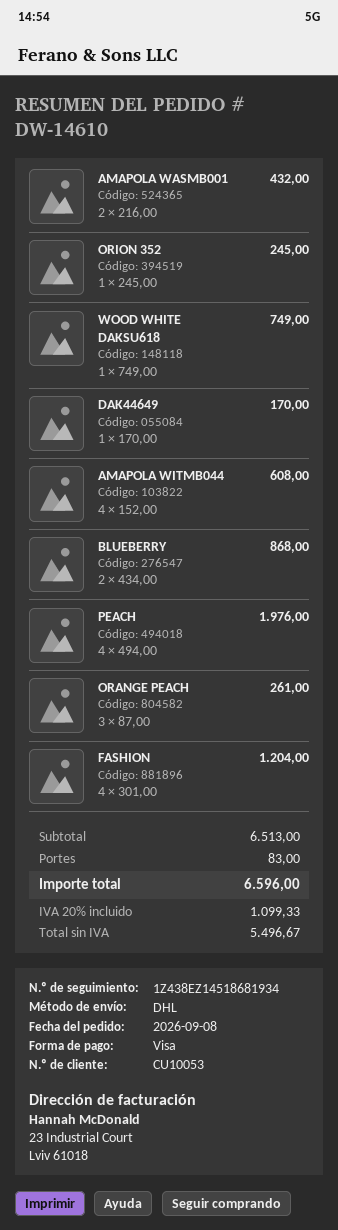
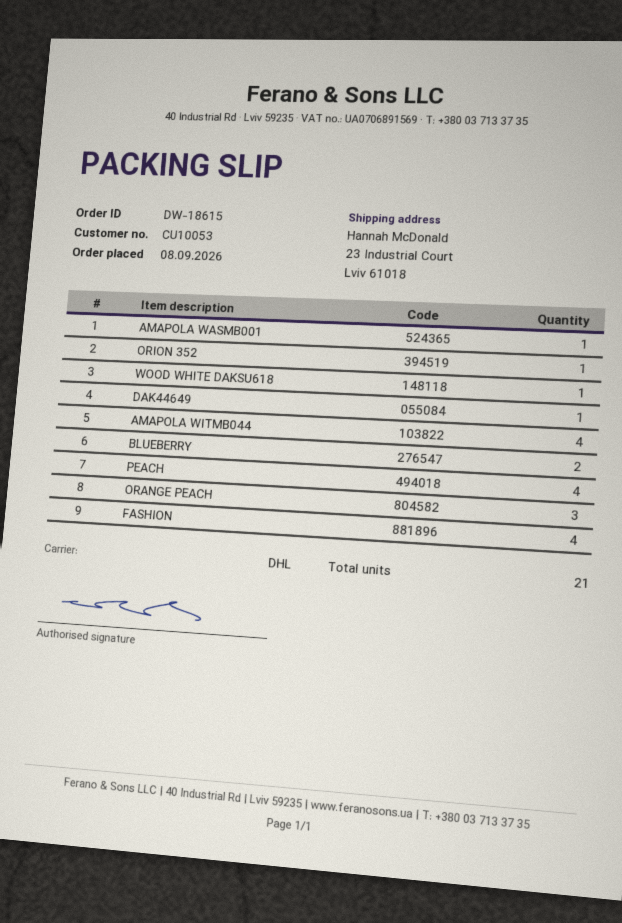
order number: DW-14610 -> DW-18615
AMAPOLA WASMB001: 2 -> 1

